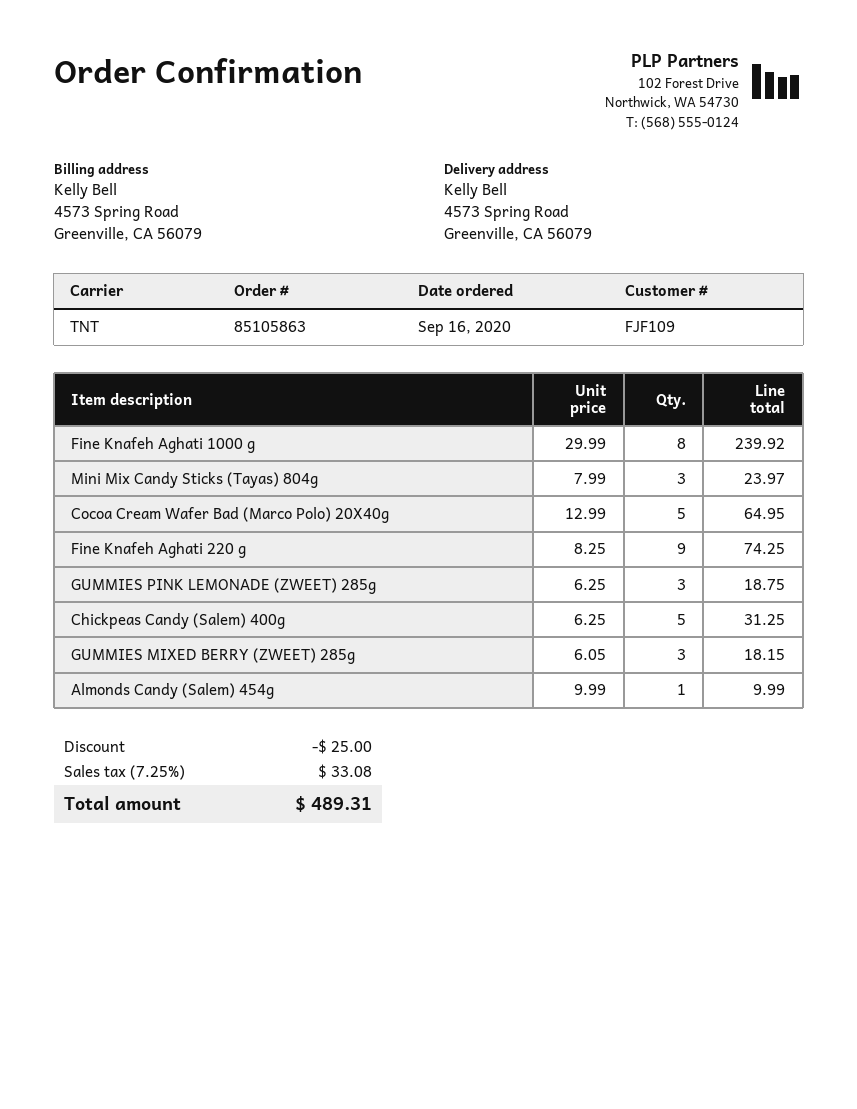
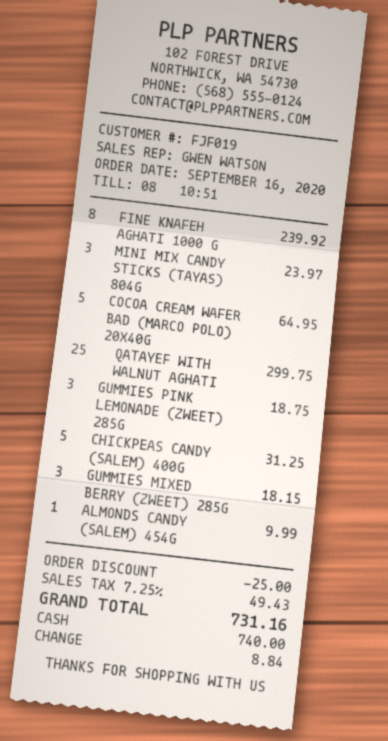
customer number: FJF109 -> FJF019
Fine Knafeh Aghati 220 g: 9 for 74.25 -> none
QATAYEF WITH WALNUT AGHATI: none -> 25 for 299.75
tax: 7.25% = 33.08 -> 7.25% = 49.43
total: 489.31 -> 731.16

